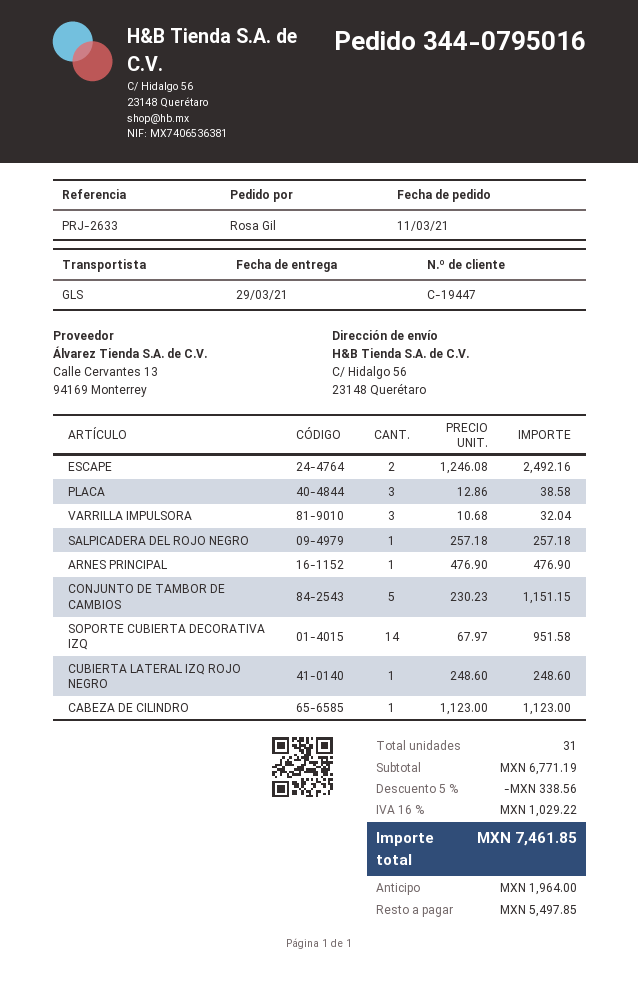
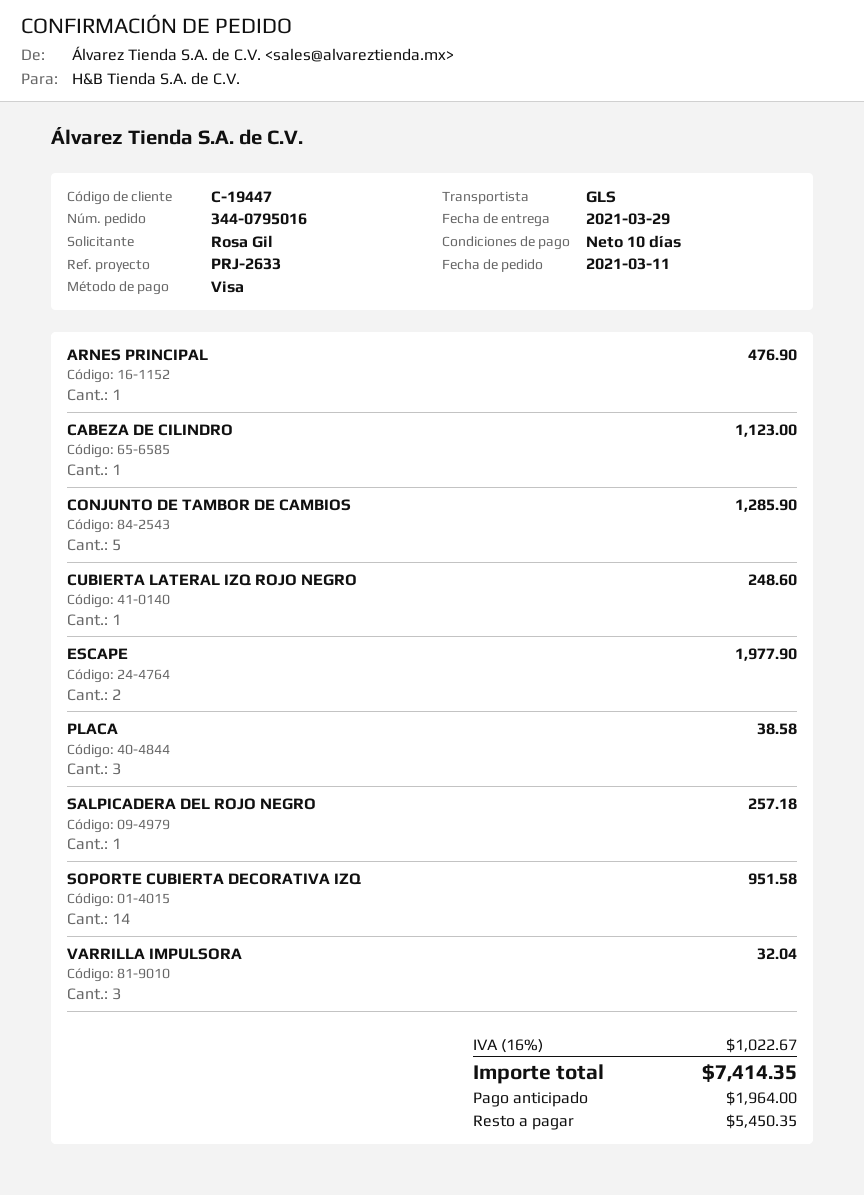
ESCAPE: 2 for 2492.16 -> 2 for 1977.90
CONJUNTO DE TAMBOR DE CAMBIOS: 5 for 1151.15 -> 5 for 1285.90
discount: 5% = 338.56 -> none
tax: 16% = 1029.22 -> 16% = 1022.67
total: 7461.85 -> 7414.35
balance: 5497.85 -> 5450.35

